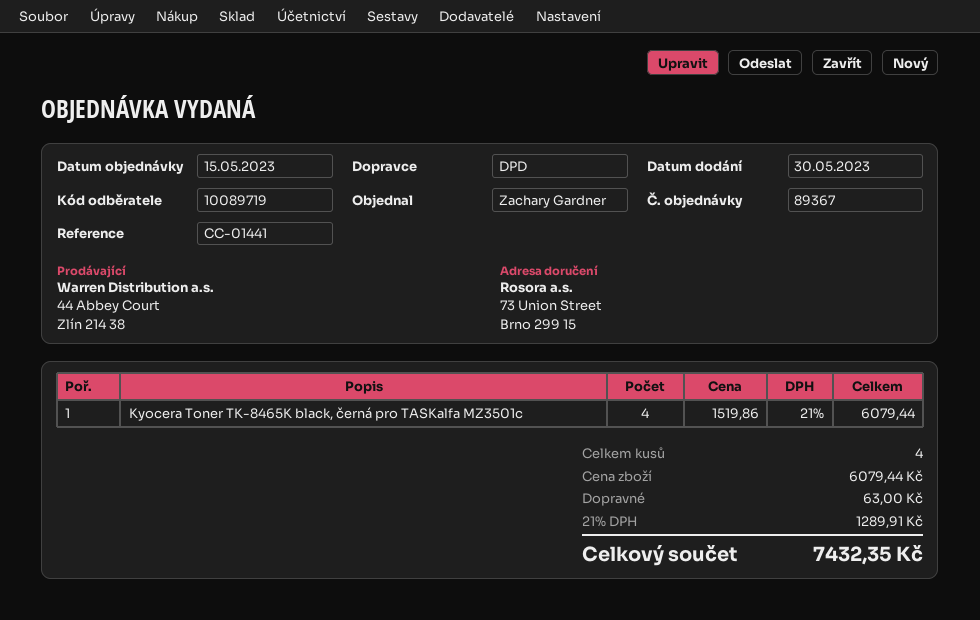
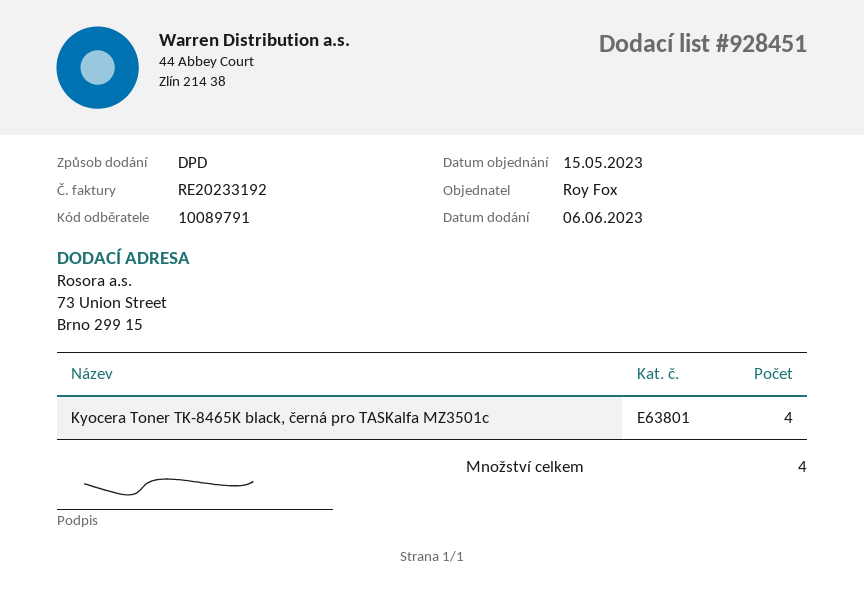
delivery date: 2023-05-30 -> 2023-06-06
customer number: 10089719 -> 10089791
ordered by: Zachary Gardner -> Roy Fox

